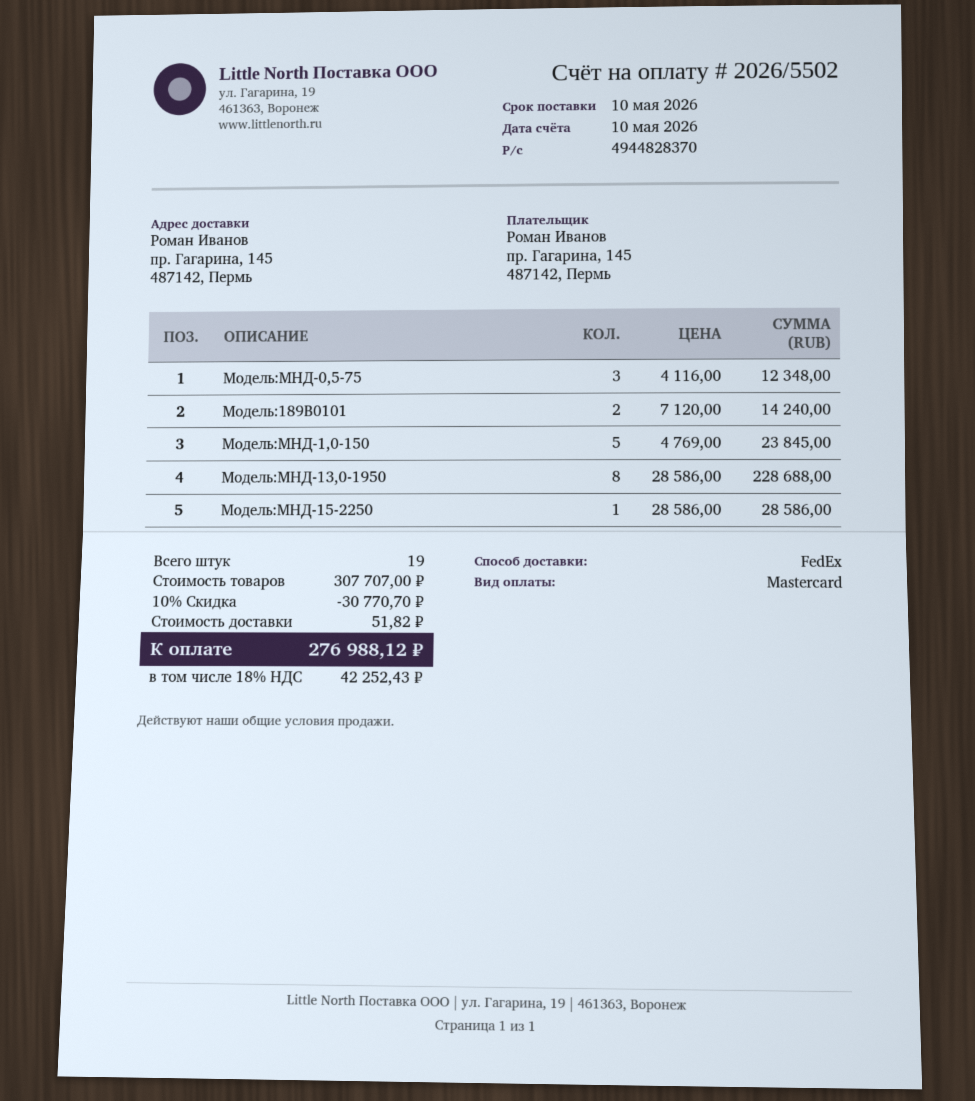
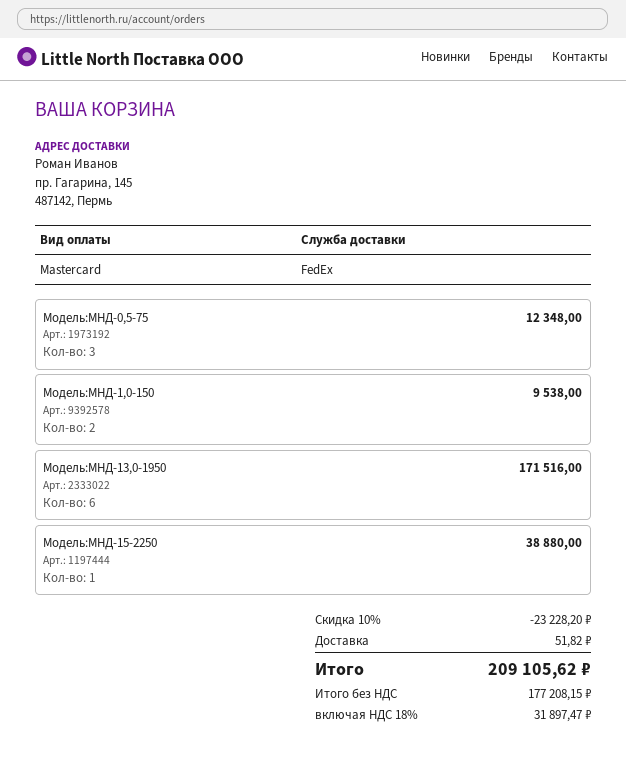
Модель:189B0101: 2 for 14240.00 -> none
Модель:МНД-1,0-150: 5 for 23845.00 -> 2 for 9538.00
Модель:МНД-13,0-1950: 8 for 228688.00 -> 6 for 171516.00
Модель:МНД-15-2250: 1 for 28586.00 -> 1 for 38880.00
discount: 10% = 30770.70 -> 10% = 23228.20
tax: 18% = 42252.43 -> 18% = 31897.47
total: 276988.12 -> 209105.62

